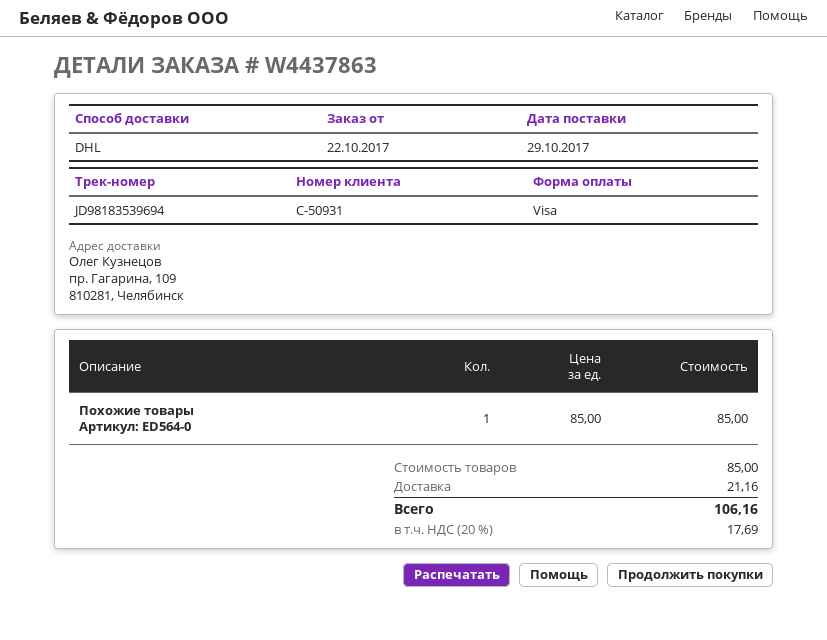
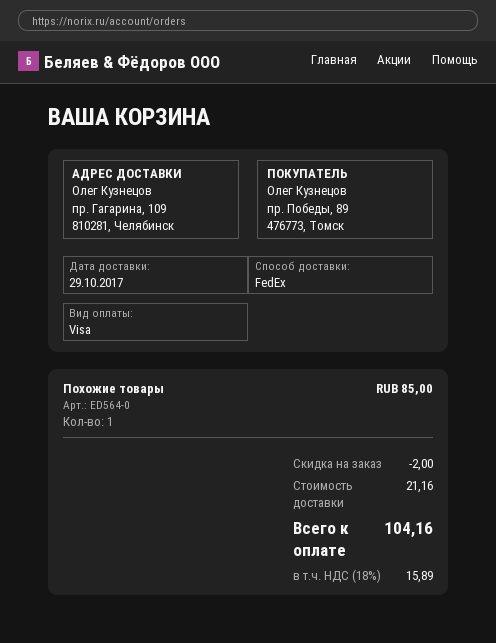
shipping method: DHL -> FedEx
discount: none -> 2.00
tax: 20% = 17.69 -> 18% = 15.89
total: 106.16 -> 104.16

